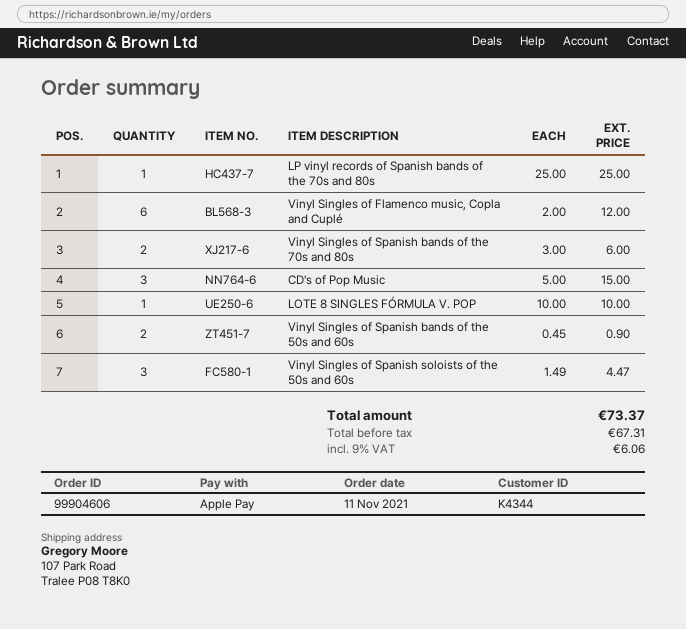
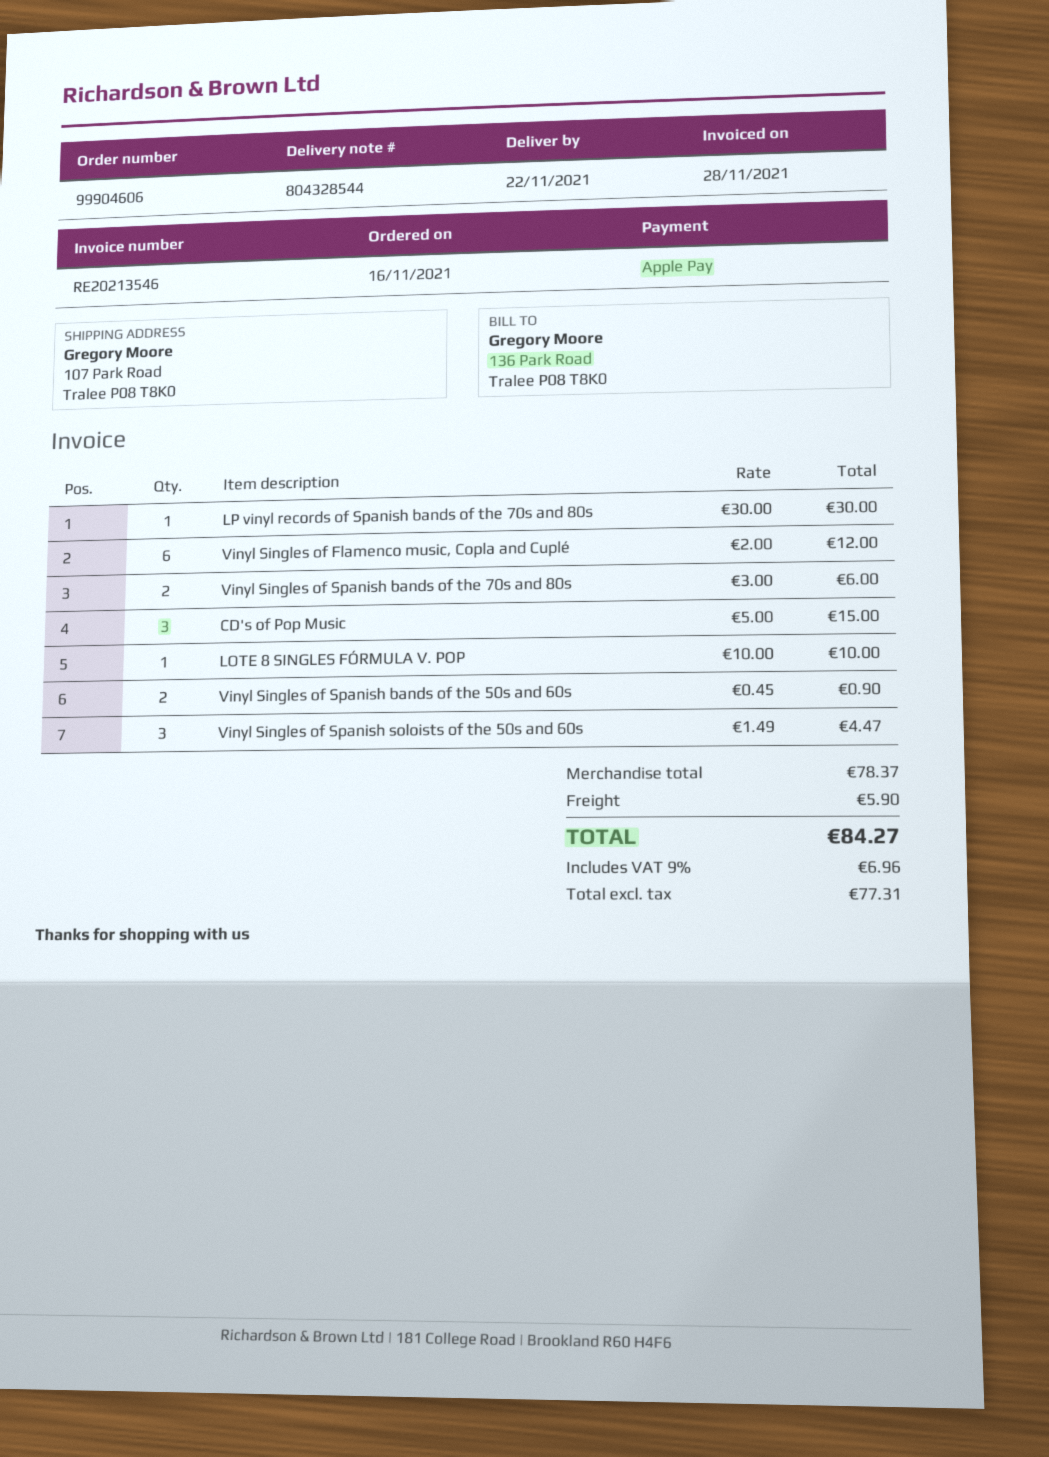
order date: 2021-11-11 -> 2021-11-16
LP vinyl records of Spanish bands of the 70s and 80s: 1 x 25.00 = 25.00 -> 1 x 30.00 = 30.00
shipping: none -> 5.90
net: 67.31 -> 77.31
tax: 9% = 6.06 -> 9% = 6.96
total: 73.37 -> 84.27

